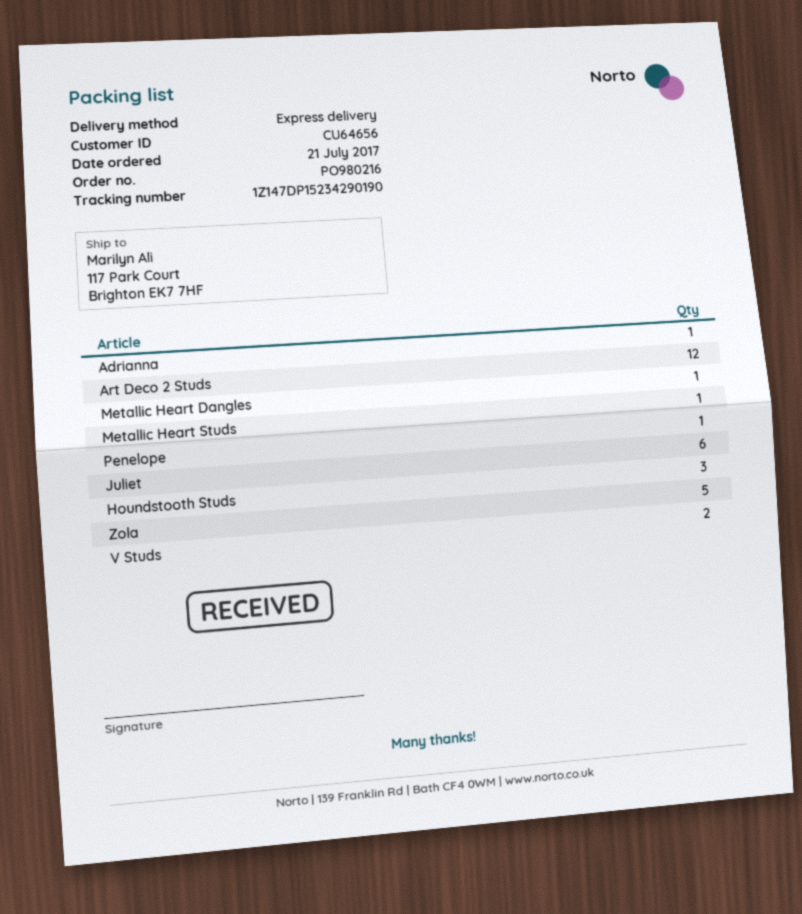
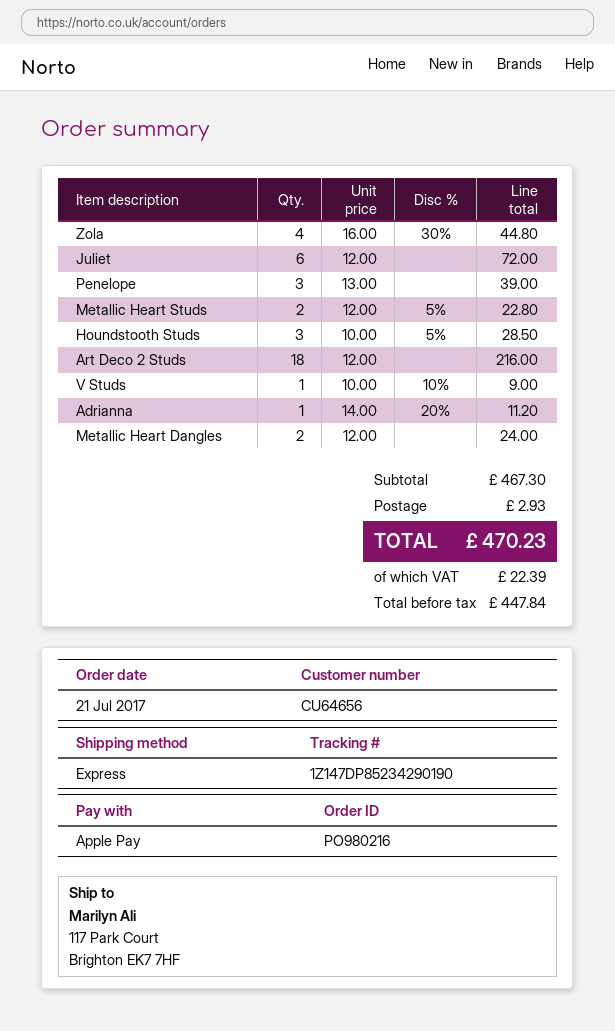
tracking number: 1Z147DP15234290190 -> 1Z147DP85234290190
Art Deco 2 Studs: 12 -> 18
Metallic Heart Dangles: 1 -> 2
Metallic Heart Studs: 1 -> 2
Penelope: 1 -> 3
Zola: 5 -> 4
V Studs: 2 -> 1

